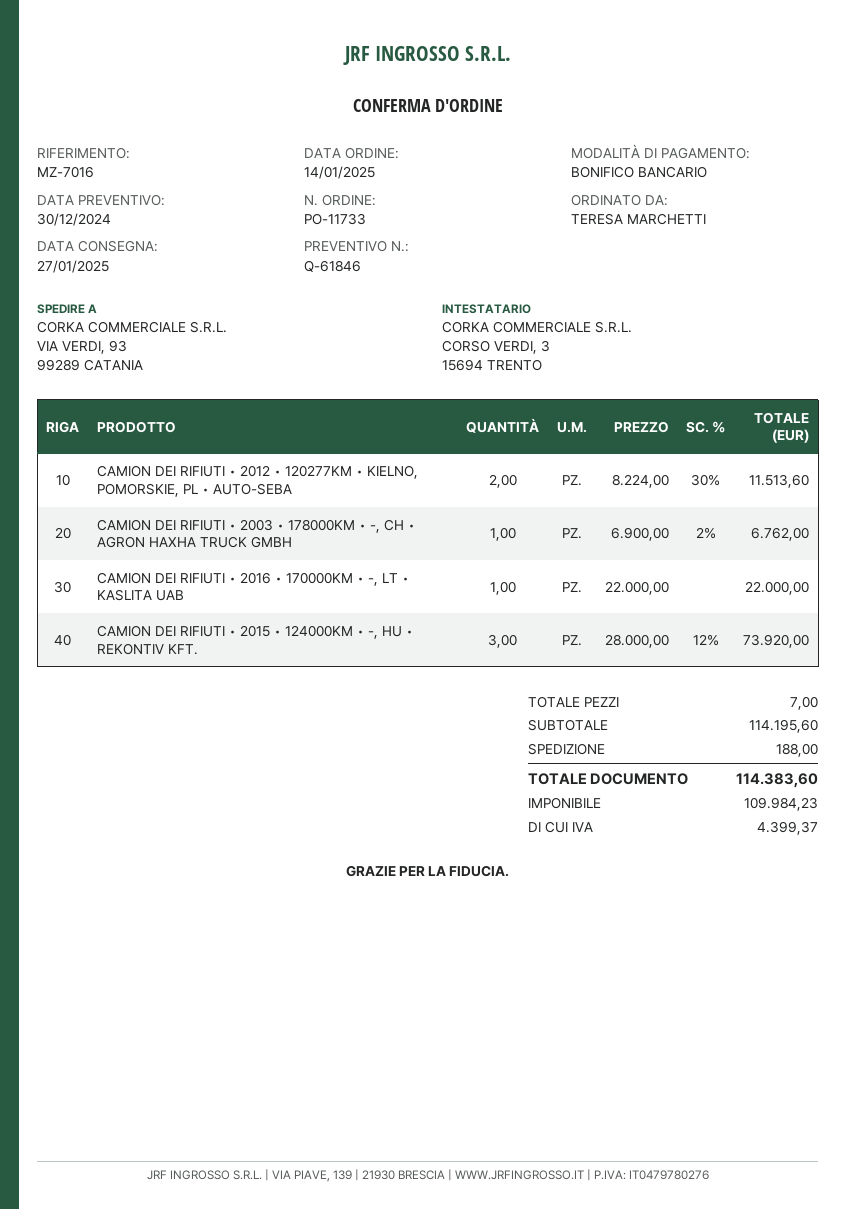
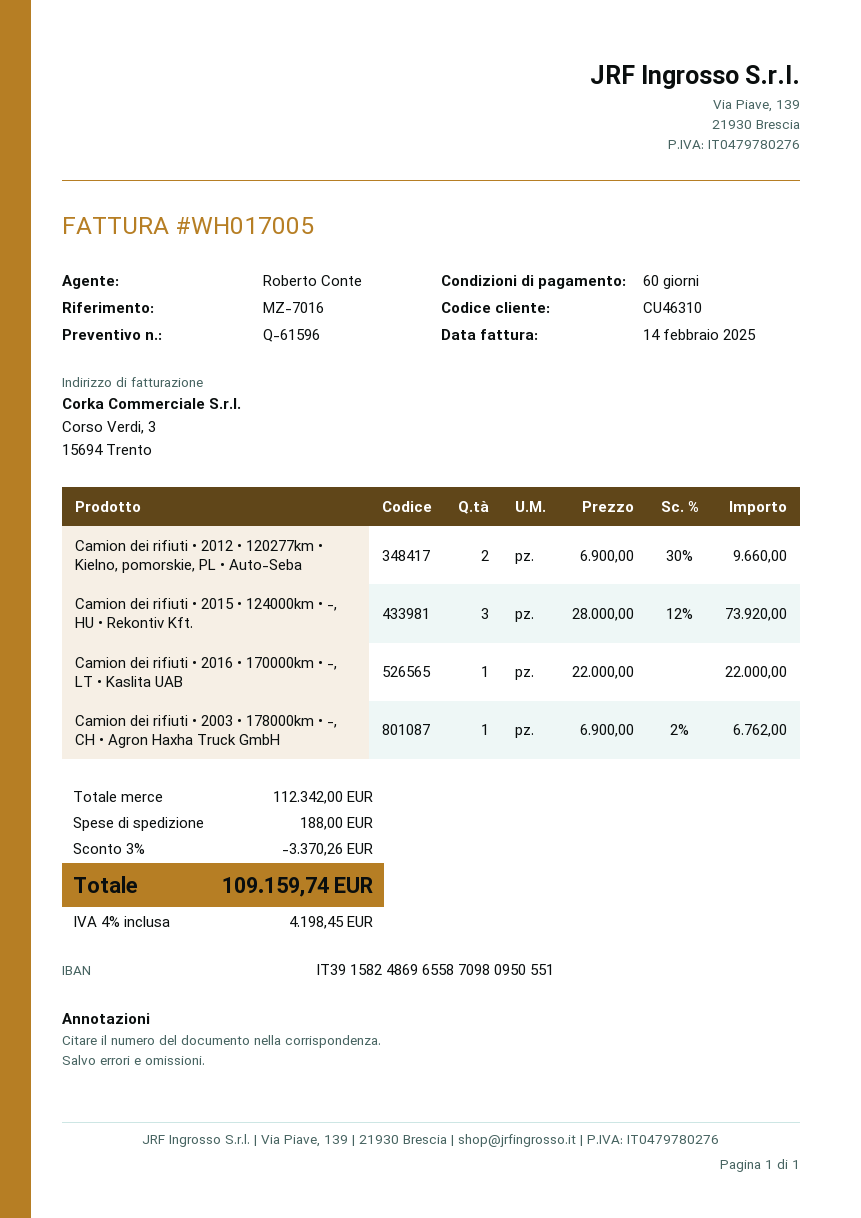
quote number: Q-61846 -> Q-61596
CAMION DEI RIFIUTI • 2012 • 120277KM • KIELNO, POMORSKIE, PL • AUTO-SEBA: 2 x 8224.00 - 30% = 11513.60 -> 2 x 6900.00 - 30% = 9660.00
subtotal: 114195.60 -> 112342.00
discount: none -> 3% = 3370.26
tax: 4399.37 -> 4198.45
total: 114383.60 -> 109159.74

